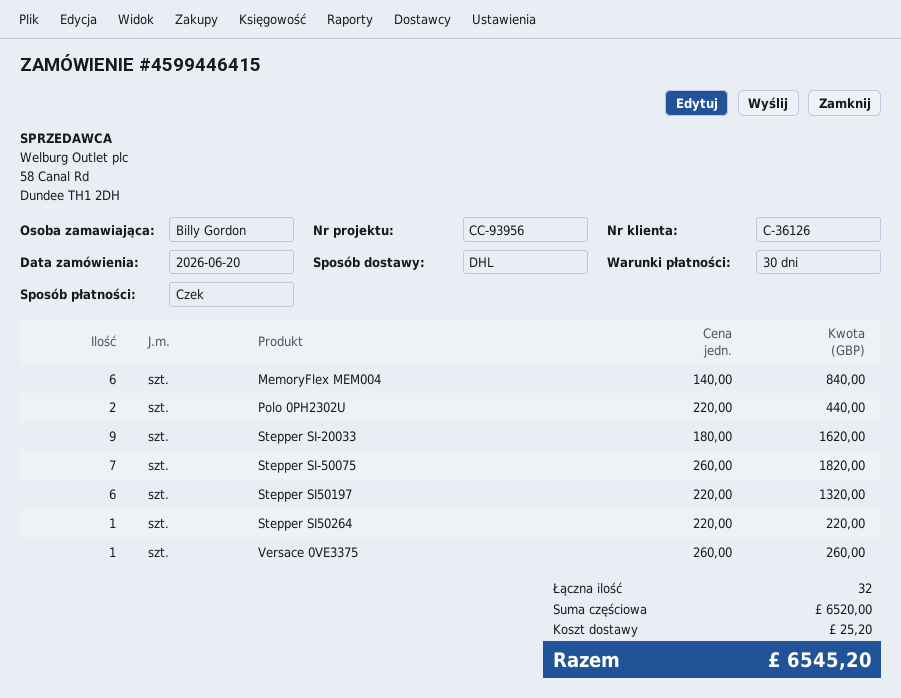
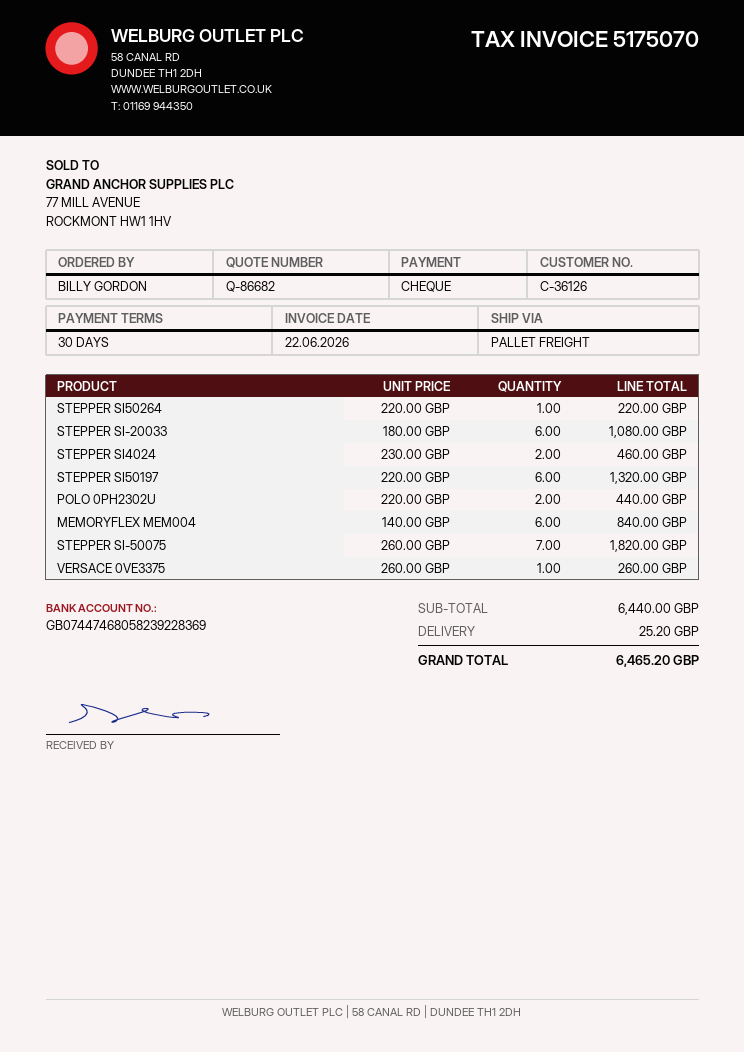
shipping method: DHL -> pallet freight
Stepper SI-20033: 9 x 180.00 = 1620.00 -> 6 x 180.00 = 1080.00
STEPPER SI4024: none -> 2 x 230.00 = 460.00
subtotal: 6520.00 -> 6440.00
total: 6545.20 -> 6465.20

